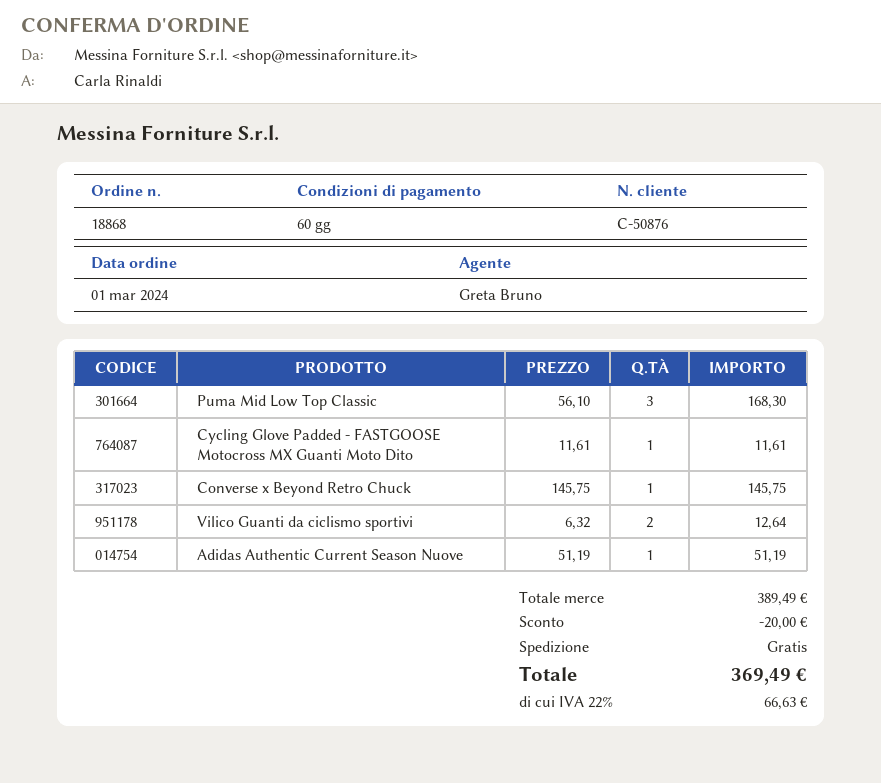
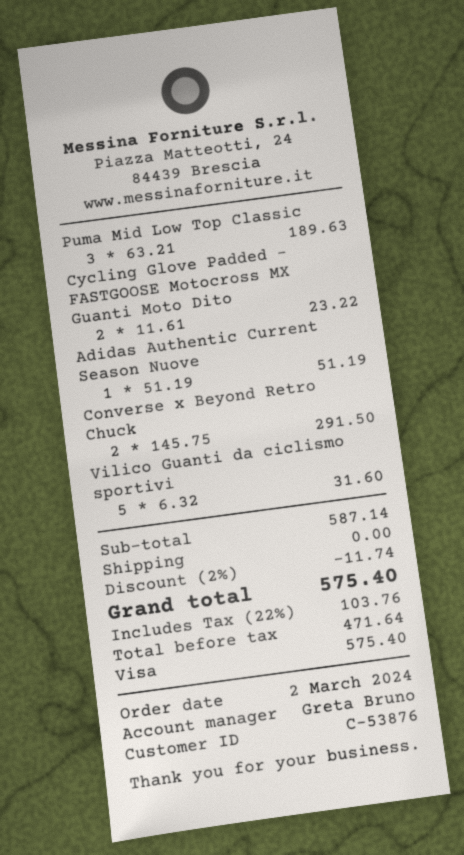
order date: 2024-03-01 -> 2024-03-02
customer number: C-50876 -> C-53876
Puma Mid Low Top Classic: 3 x 56.10 = 168.30 -> 3 x 63.21 = 189.63
Cycling Glove Padded - FASTGOOSE Motocross MX Guanti Moto Dito: 1 x 11.61 = 11.61 -> 2 x 11.61 = 23.22
Converse x Beyond Retro Chuck: 1 x 145.75 = 145.75 -> 2 x 145.75 = 291.50
Vilico Guanti da ciclismo sportivi: 2 x 6.32 = 12.64 -> 5 x 6.32 = 31.60
subtotal: 389.49 -> 587.14
discount: 20.00 -> 11.74
tax: 22% = 66.63 -> 22% = 103.76
total: 369.49 -> 575.40

